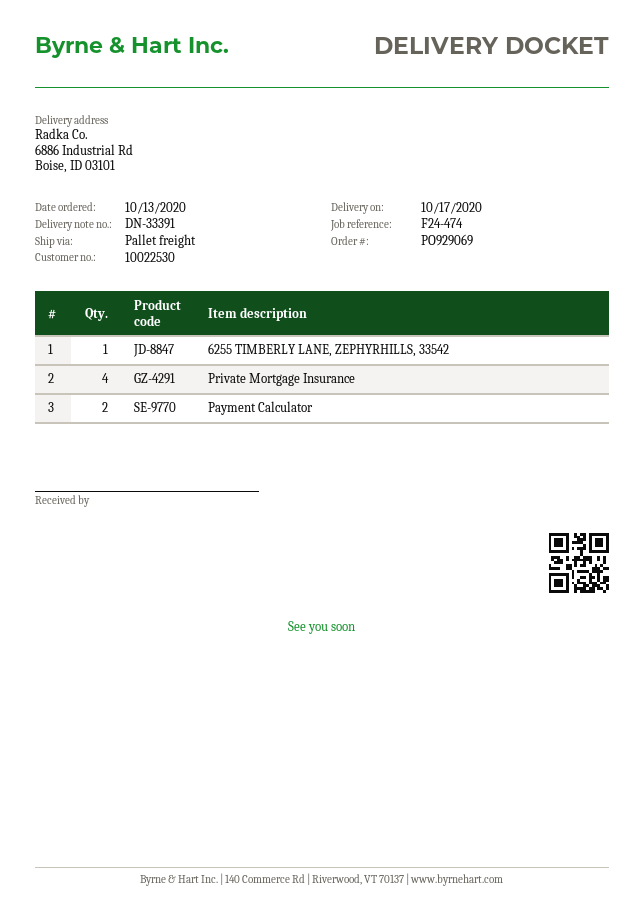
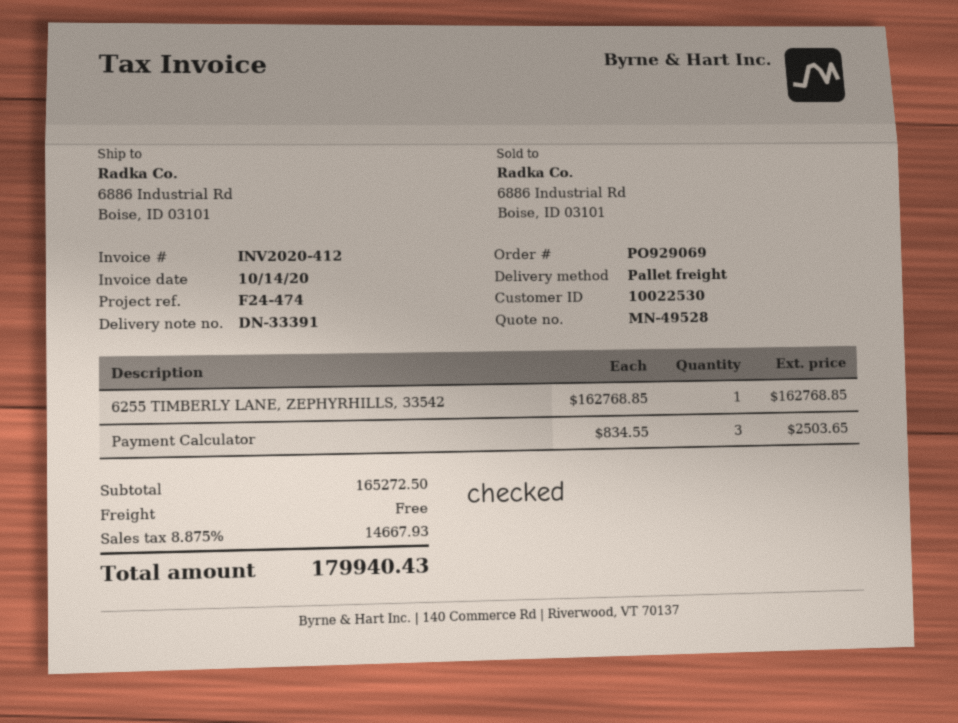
Private Mortgage Insurance: 4 -> none
Payment Calculator: 2 -> 3

